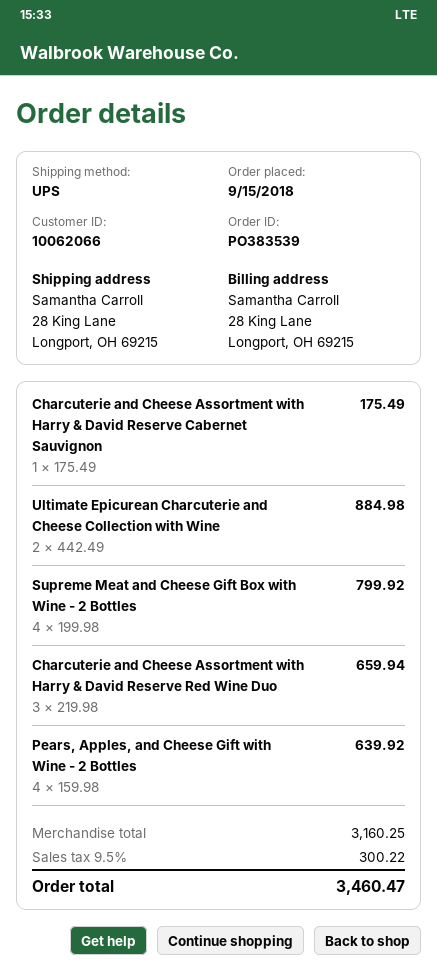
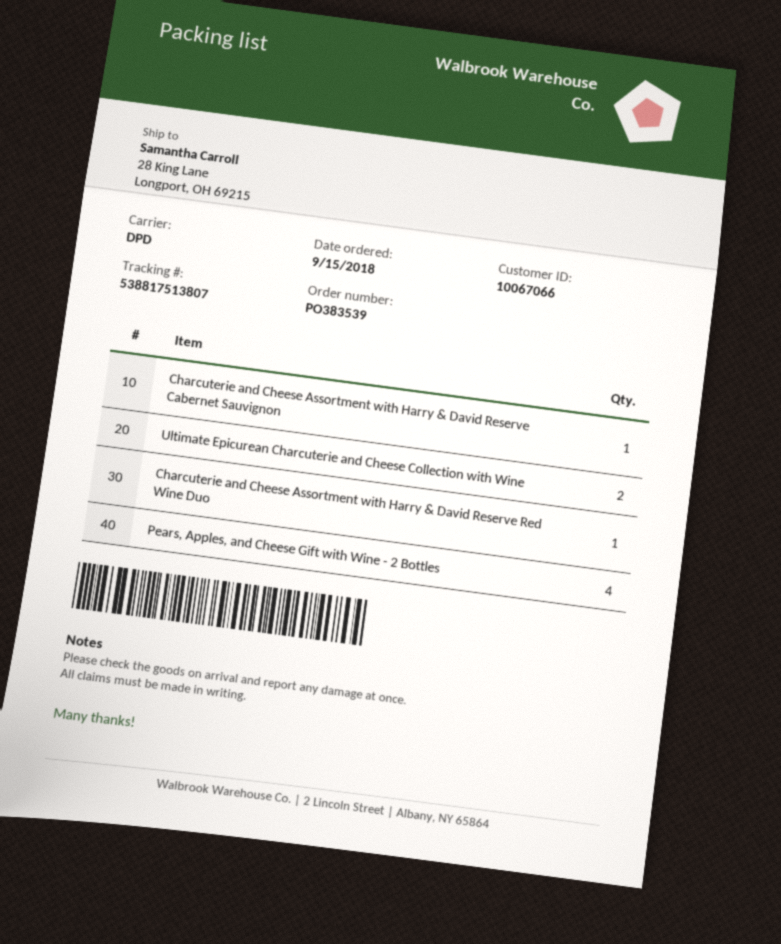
customer number: 10062066 -> 10067066
shipping method: UPS -> DPD
Supreme Meat and Cheese Gift Box with Wine - 2 Bottles: 4 -> none
Charcuterie and Cheese Assortment with Harry & David Reserve Red Wine Duo: 3 -> 1

